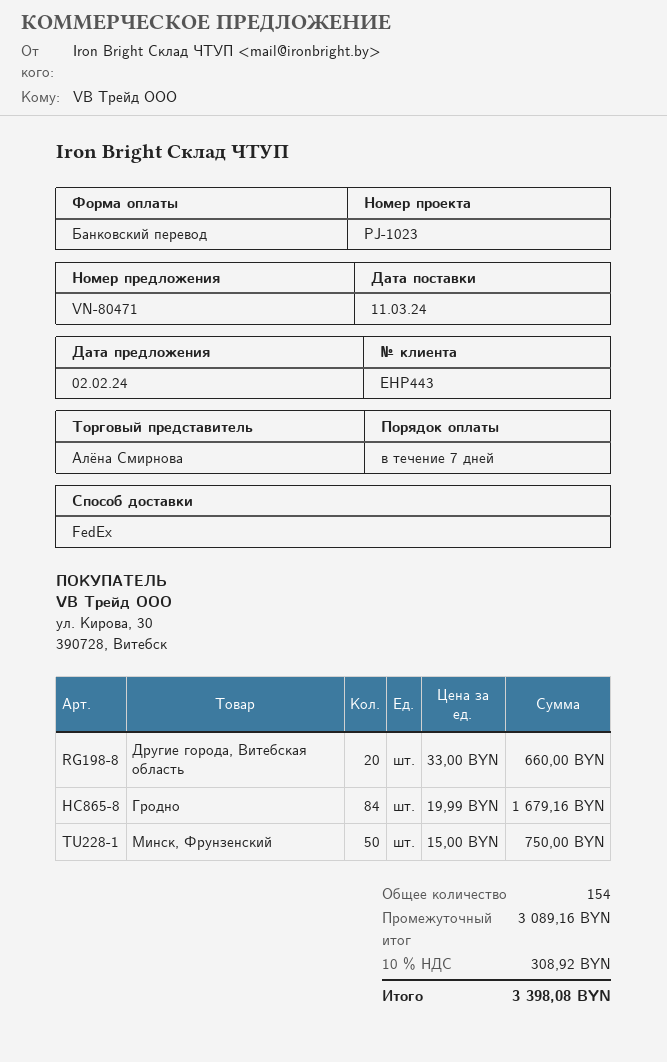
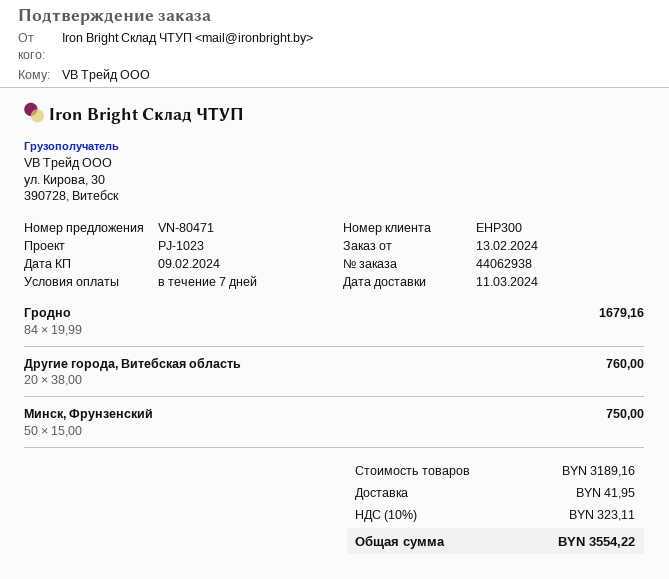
quote date: 2024-02-02 -> 2024-02-09
customer number: EHP443 -> EHP300
Другие города, Витебская область: 20 x 33.00 = 660.00 -> 20 x 38.00 = 760.00
subtotal: 3089.16 -> 3189.16
shipping: none -> 41.95
tax: 10% = 308.92 -> 10% = 323.11
total: 3398.08 -> 3554.22

